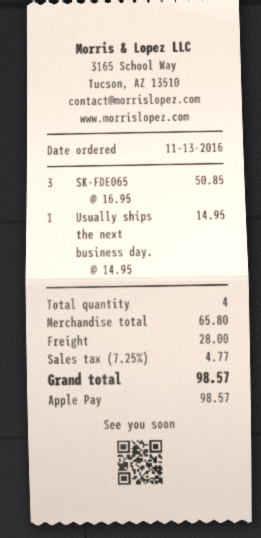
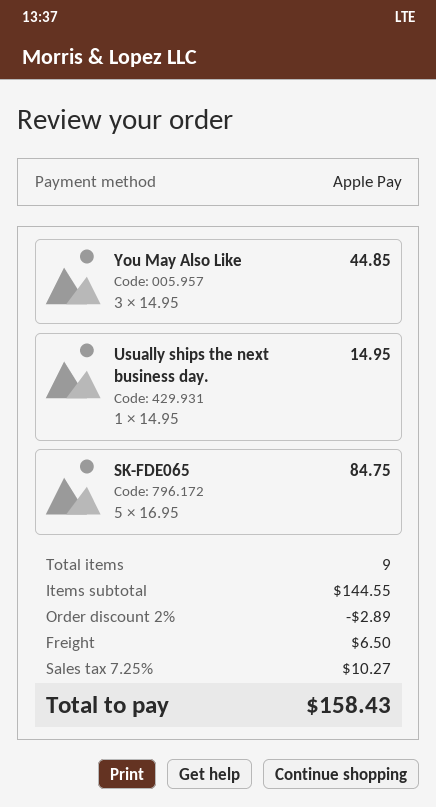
SK-FDE065: 3 x 16.95 = 50.85 -> 5 x 16.95 = 84.75
You May Also Like: none -> 3 x 14.95 = 44.85
total quantity: 4 -> 9
subtotal: 65.80 -> 144.55
discount: none -> 2% = 2.89
shipping: 28.00 -> 6.50
tax: 7.25% = 4.77 -> 7.25% = 10.27
total: 98.57 -> 158.43

